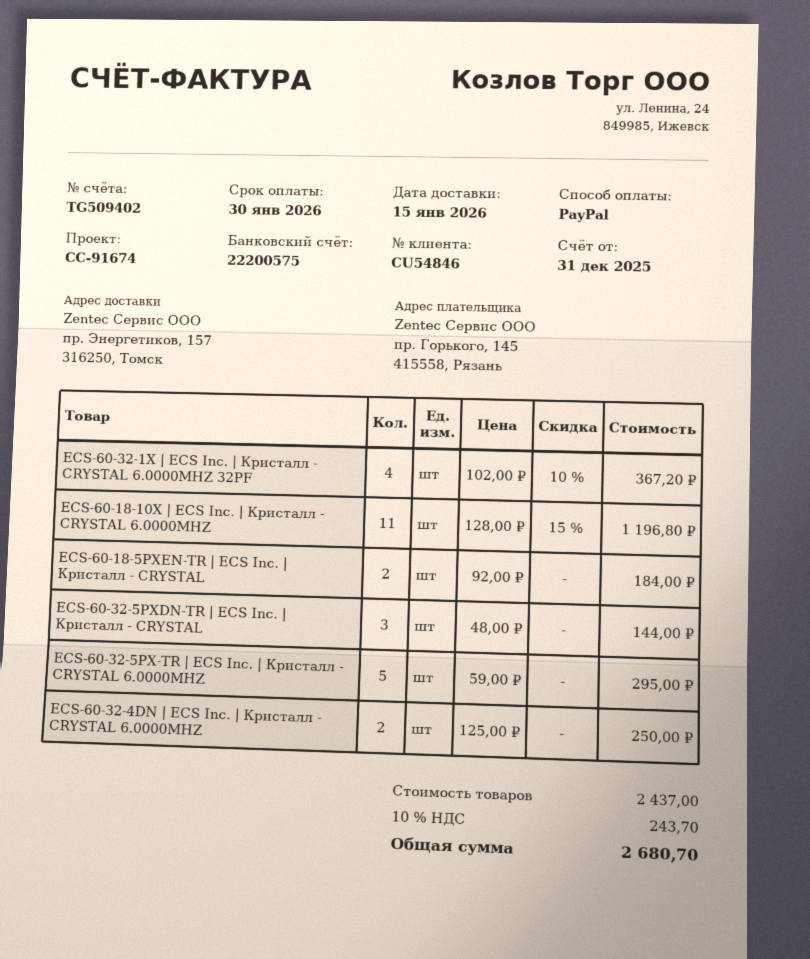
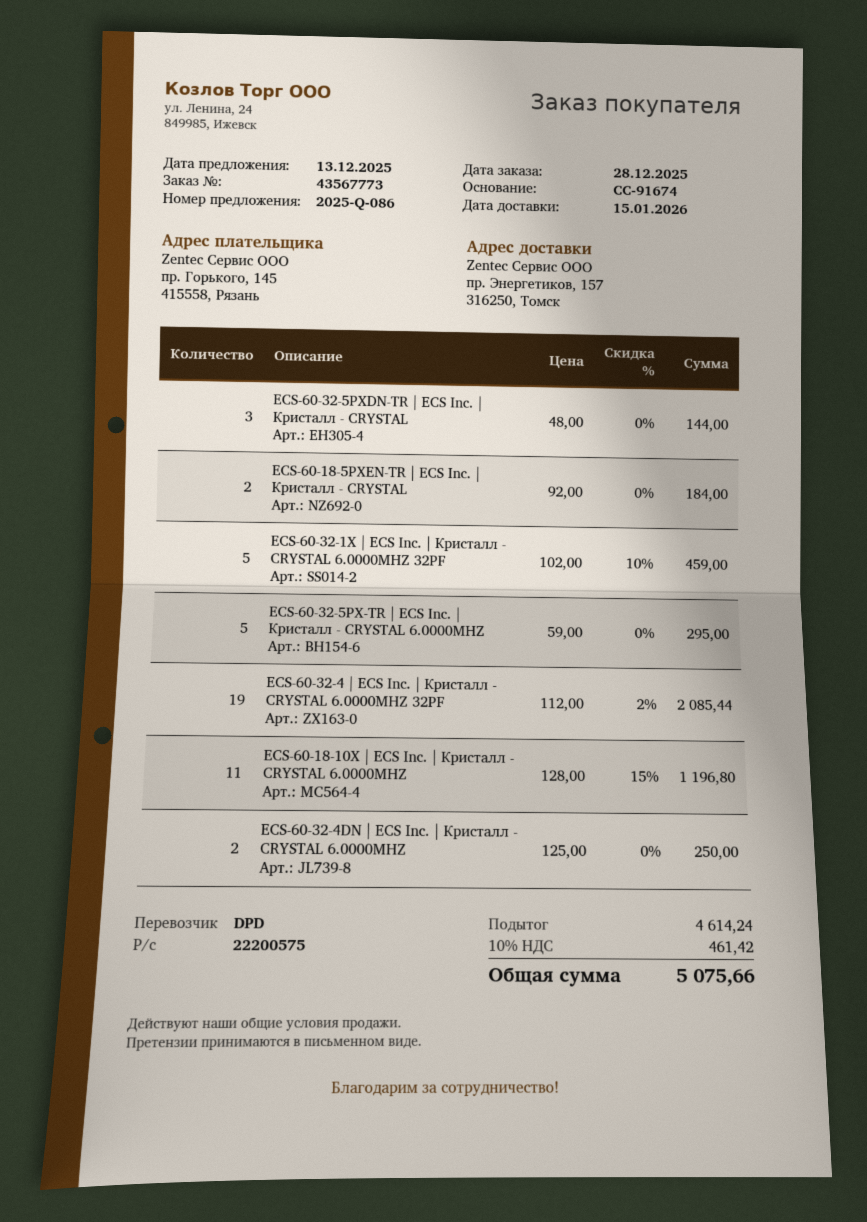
ECS-60-32-1X | ECS Inc. | Кристалл - CRYSTAL 6.0000MHZ 32PF: 4 x 102.00 - 10% = 367.20 -> 5 x 102.00 - 10% = 459.00
ECS-60-32-4 | ECS Inc. | Кристалл - CRYSTAL 6.0000MHZ 32PF: none -> 19 x 112.00 - 2% = 2085.44
subtotal: 2437.00 -> 4614.24
tax: 10% = 243.70 -> 10% = 461.42
total: 2680.70 -> 5075.66

